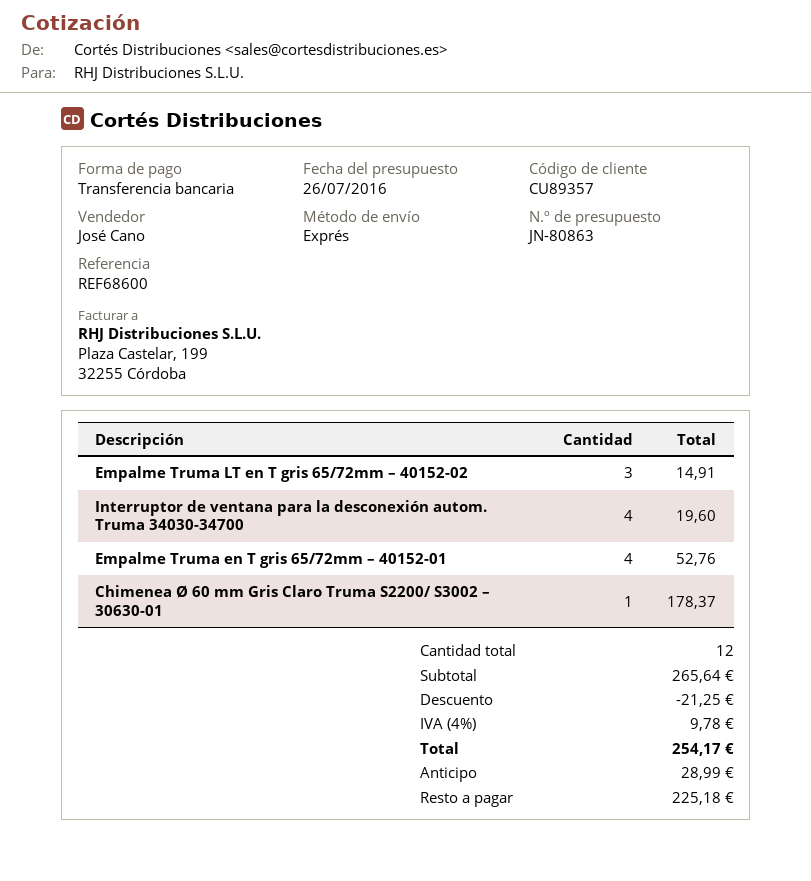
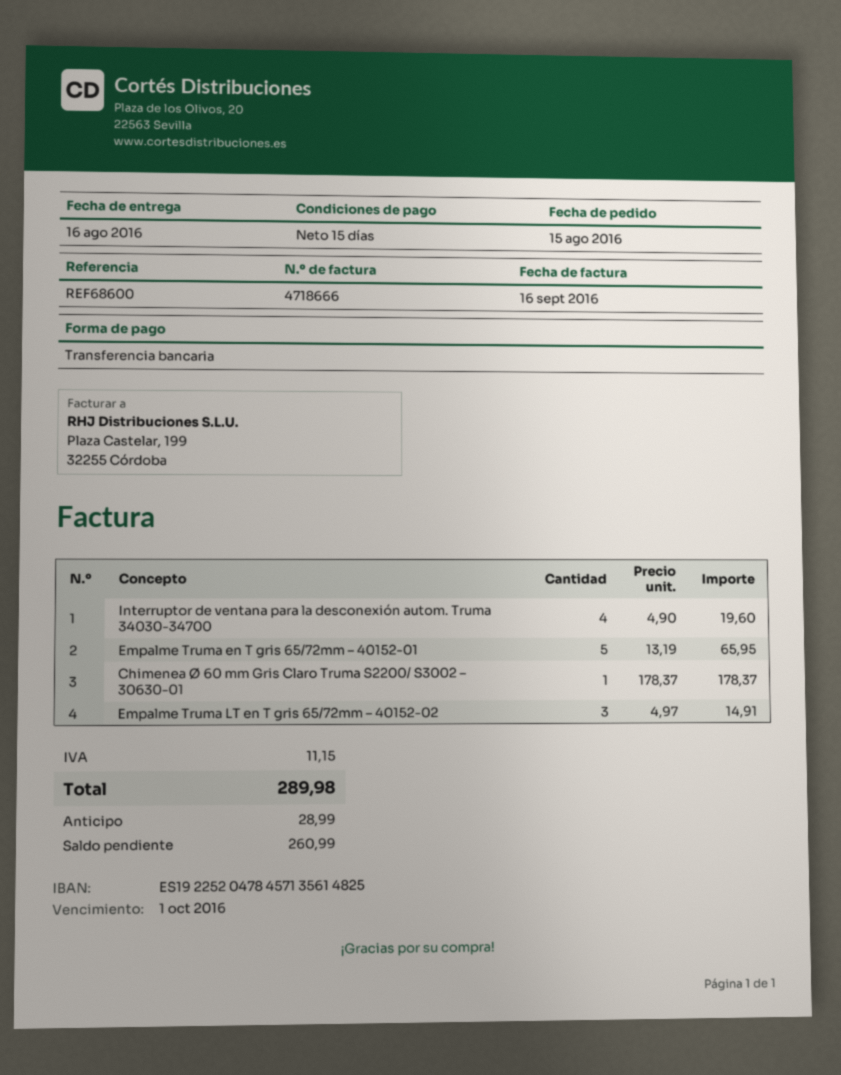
Empalme Truma en T gris 65/72mm – 40152-01: 4 for 52.76 -> 5 for 65.95
discount: 21.25 -> none
tax: 9.78 -> 11.15
total: 254.17 -> 289.98
balance: 225.18 -> 260.99

